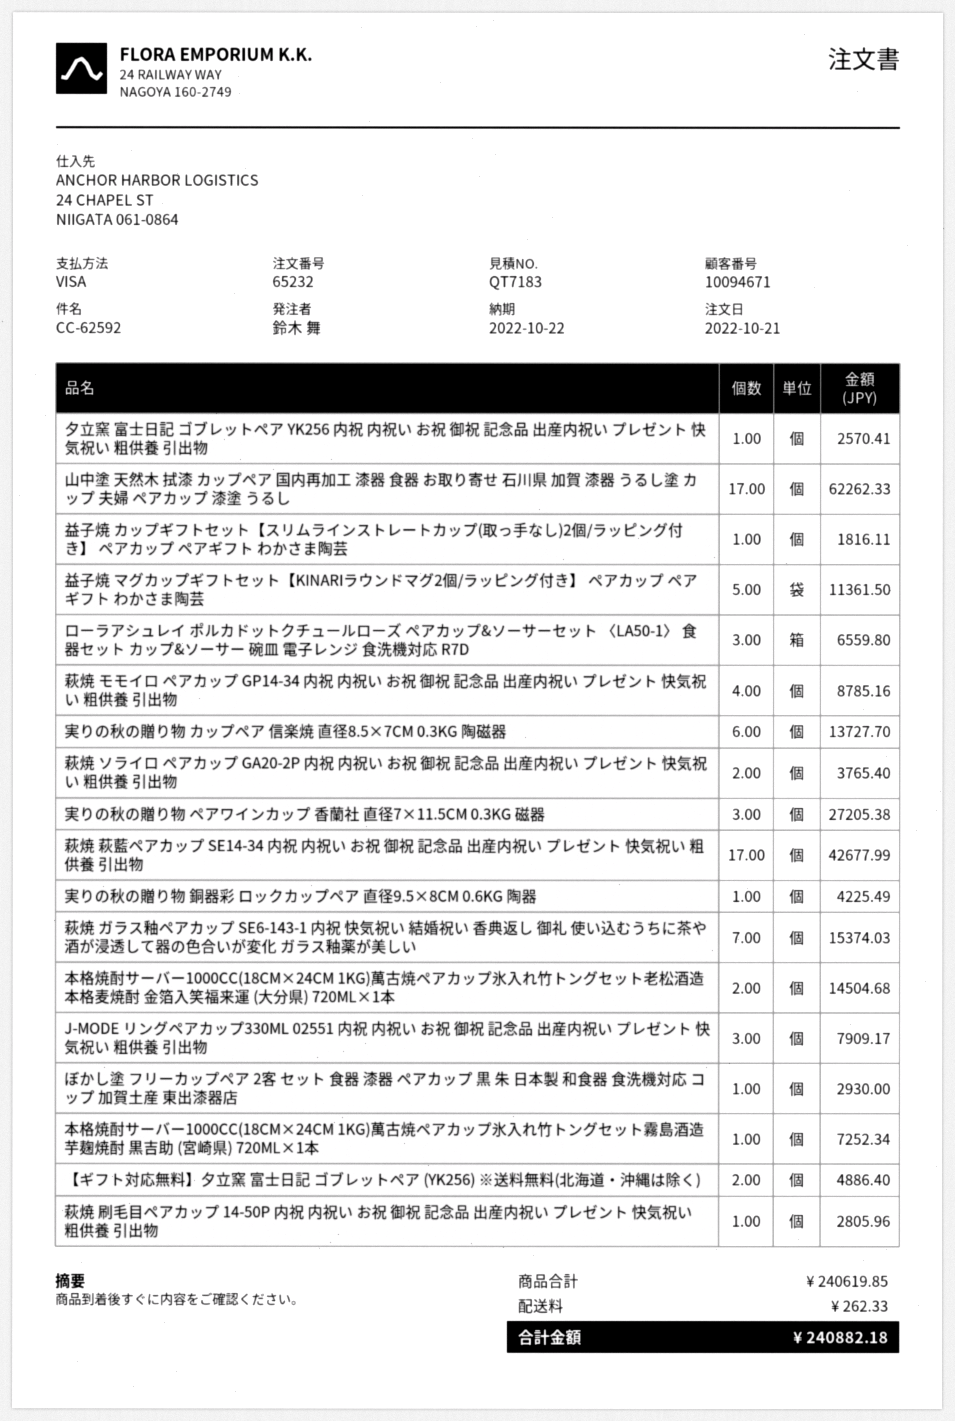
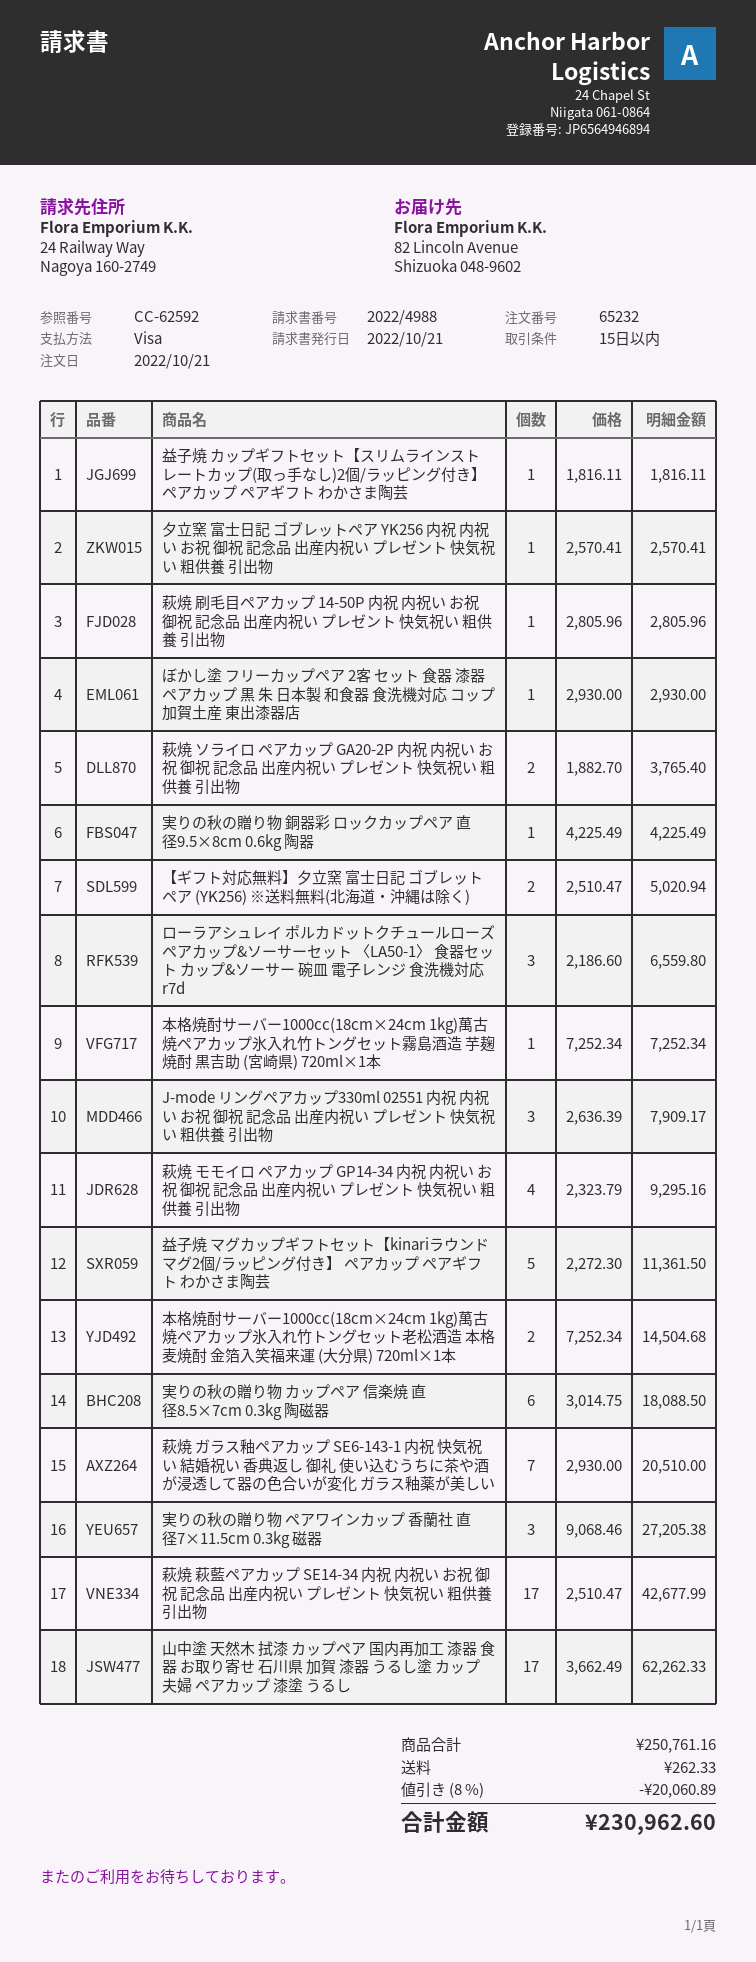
萩焼 モモイロ ペアカップ GP14-34 内祝 内祝い お祝 御祝 記念品 出産内祝い プレゼント 快気祝い 粗供養 引出物: 4 for 8785.16 -> 4 for 9295.16
実りの秋の贈り物 カップペア 信楽焼 直径8.5×7CM 0.3KG 陶磁器: 6 for 13727.70 -> 6 for 18088.50
萩焼 ガラス釉ペアカップ SE6-143-1 内祝 快気祝い 結婚祝い 香典返し 御礼 使い込むうちに茶や酒が浸透して器の色合いが変化 ガラス釉薬が美しい: 7 for 15374.03 -> 7 for 20510.00
【ギフト対応無料】夕立窯 富士日記 ゴブレットペア (YK256) ※送料無料(北海道・沖縄は除く): 2 for 4886.40 -> 2 for 5020.94
subtotal: 240619.85 -> 250761.16
discount: none -> 8% = 20060.89
total: 240882.18 -> 230962.60

